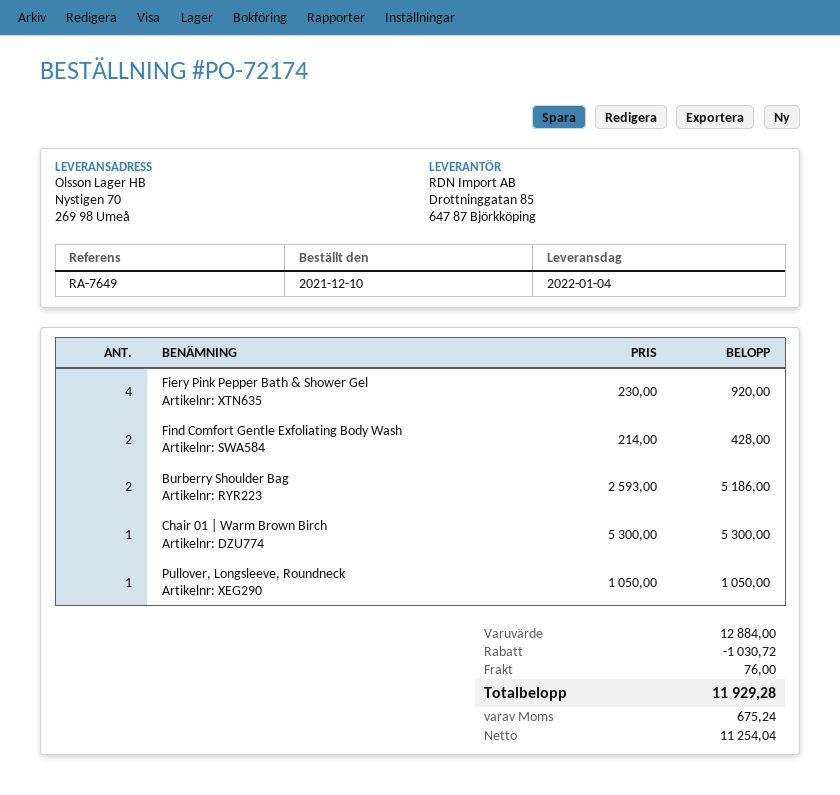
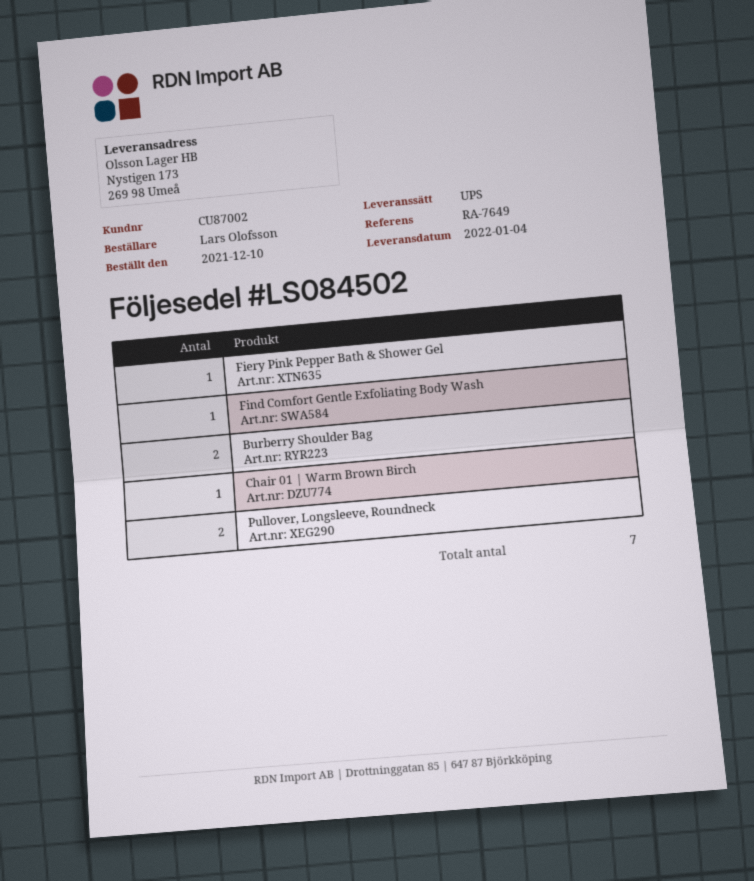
ship to: Nystigen 70, 269 98 Umeå -> Nystigen 173, 269 98 Umeå
Fiery Pink Pepper Bath & Shower Gel: 4 -> 1
Find Comfort Gentle Exfoliating Body Wash: 2 -> 1
Pullover, Longsleeve, Roundneck: 1 -> 2

